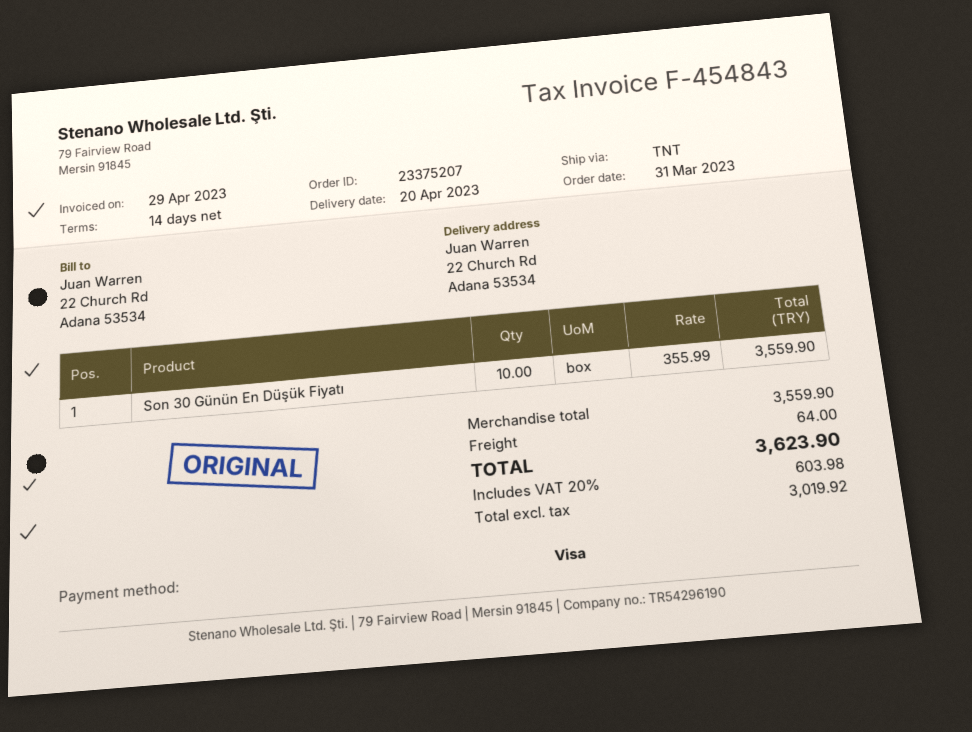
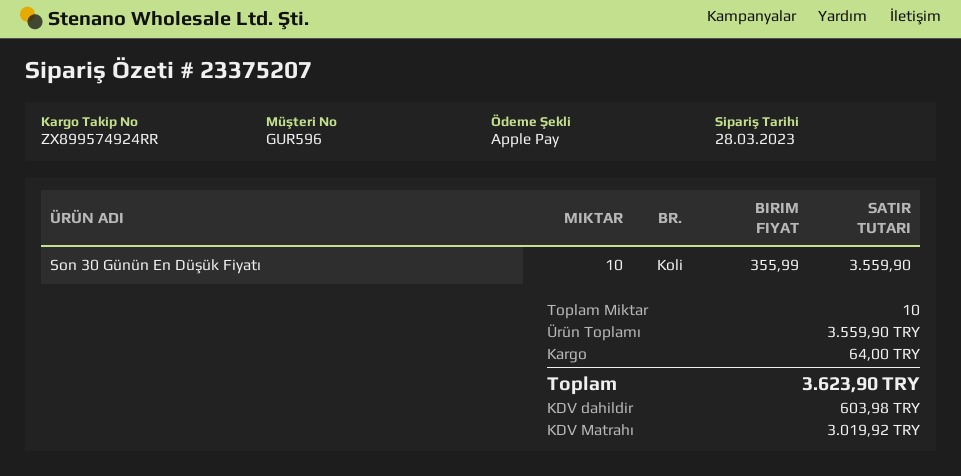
order date: 2023-03-31 -> 2023-03-28
payment method: Visa -> Apple Pay

